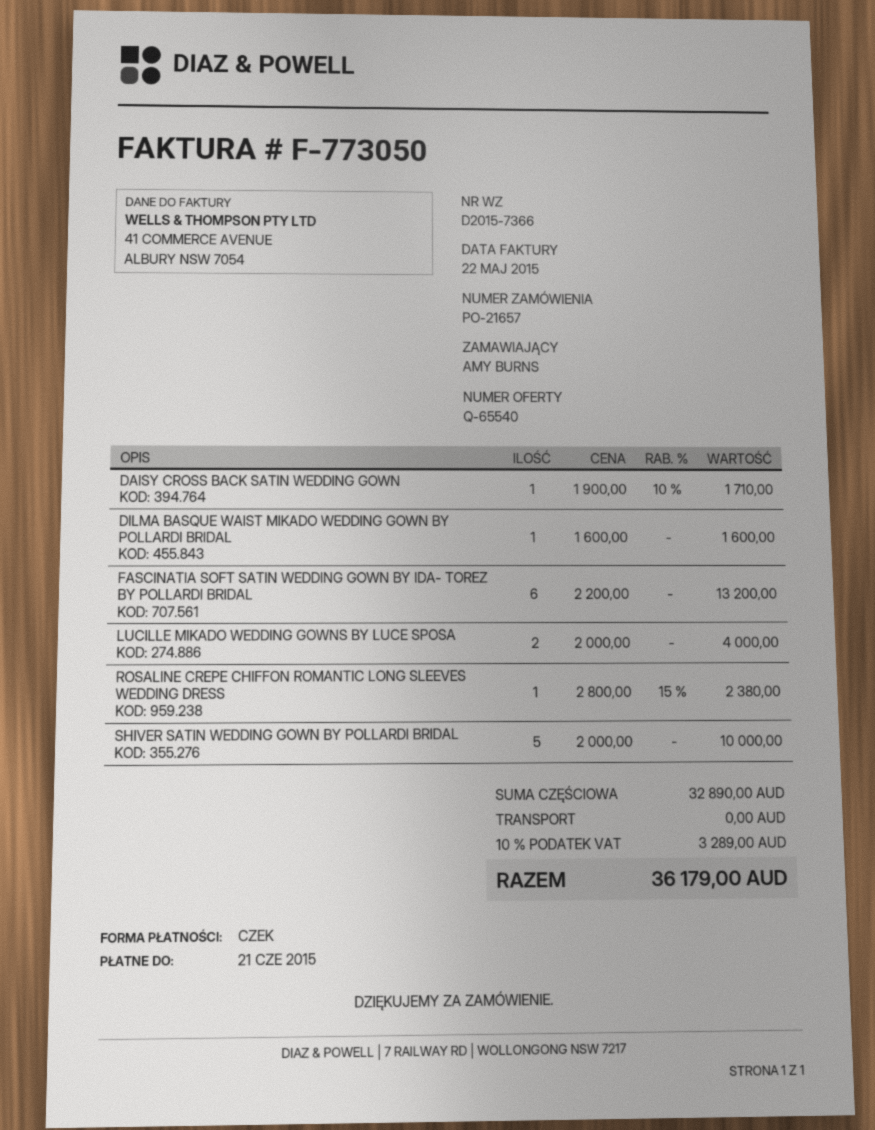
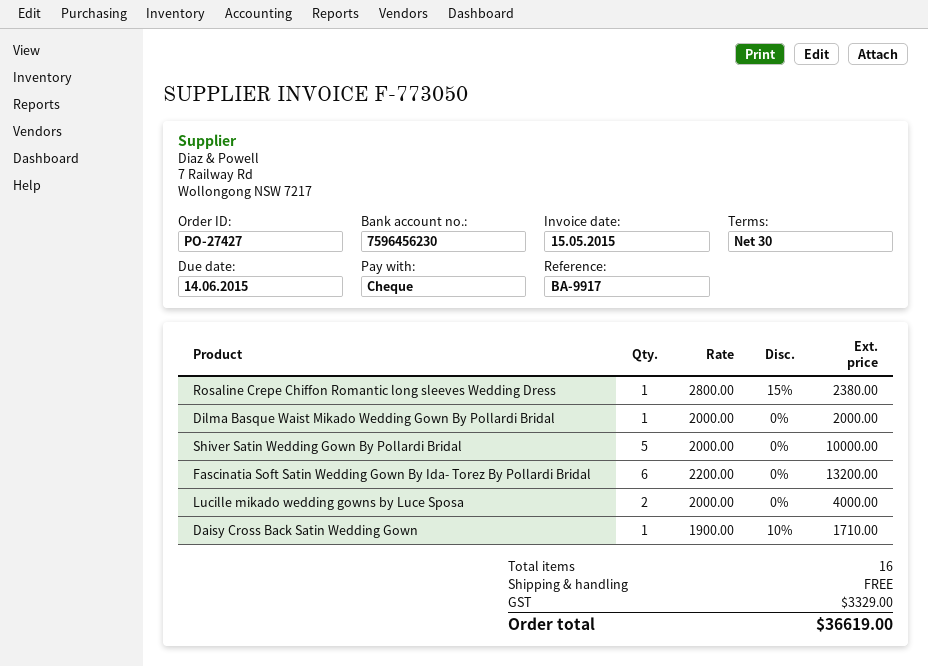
order number: PO-21657 -> PO-27427
invoice date: 2015-05-22 -> 2015-05-15
due date: 2015-06-21 -> 2015-06-14
DILMA BASQUE WAIST MIKADO WEDDING GOWN BY POLLARDI BRIDAL: 1 x 1600.00 = 1600.00 -> 1 x 2000.00 = 2000.00
tax: 3289.00 -> 3329.00
total: 36179.00 -> 36619.00

